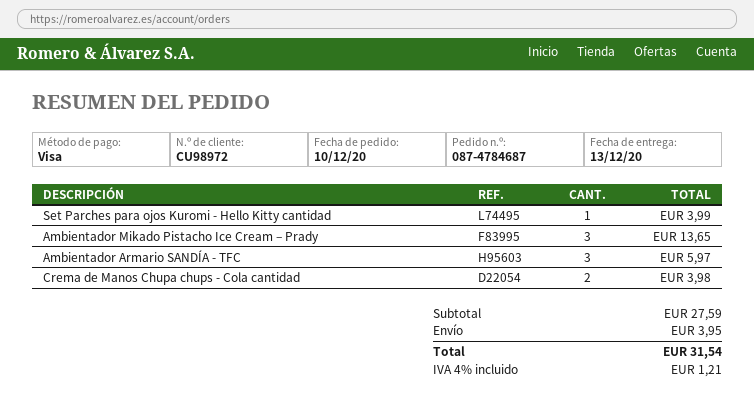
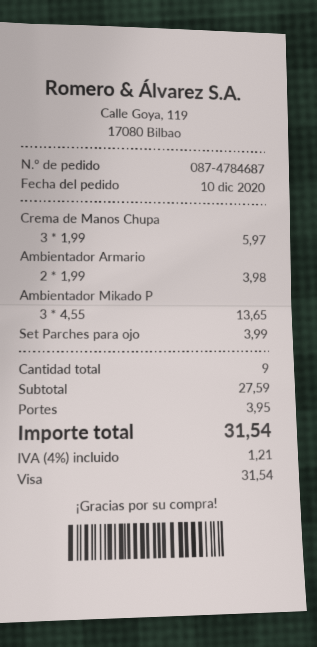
Ambientador Armario SANDÍA - TFC: 3 for 5.97 -> 2 for 3.98
Crema de Manos Chupa chups - Cola cantidad: 2 for 3.98 -> 3 for 5.97

